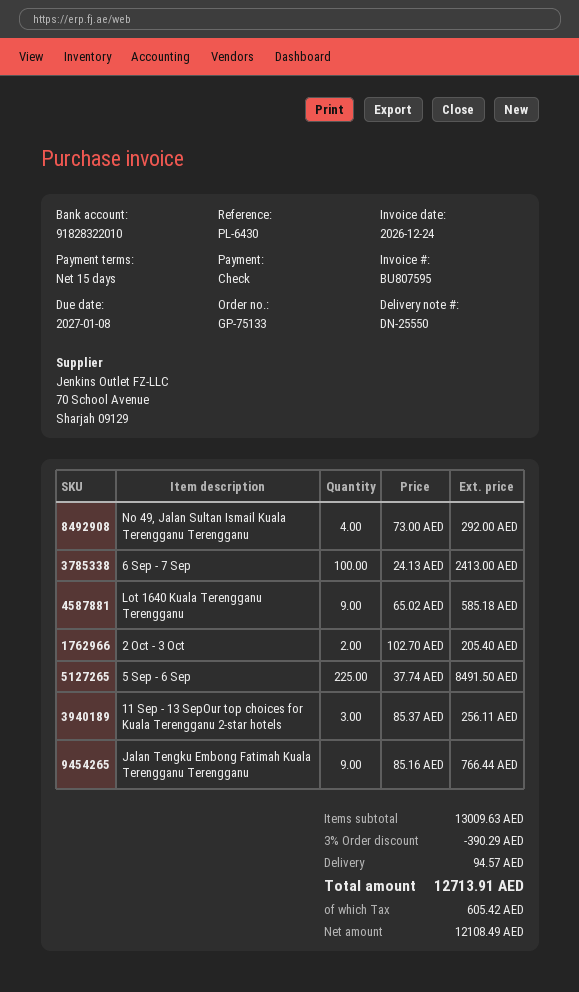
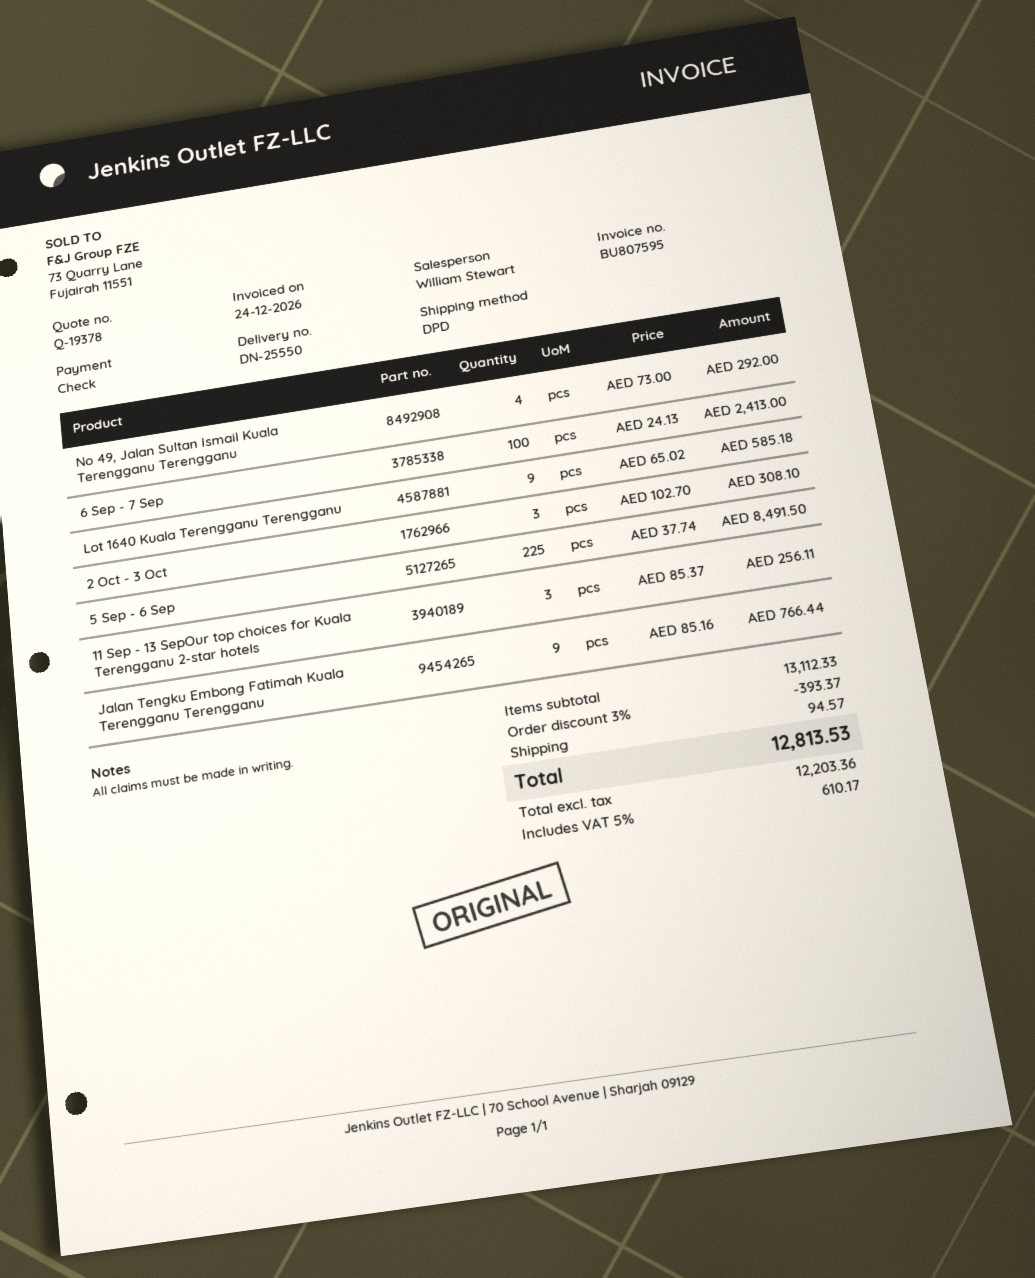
2 Oct - 3 Oct: 2 x 102.70 = 205.40 -> 3 x 102.70 = 308.10
subtotal: 13009.63 -> 13112.33
discount: 3% = 390.29 -> 3% = 393.37
net: 12108.49 -> 12203.36
tax: 605.42 -> 610.17
total: 12713.91 -> 12813.53

